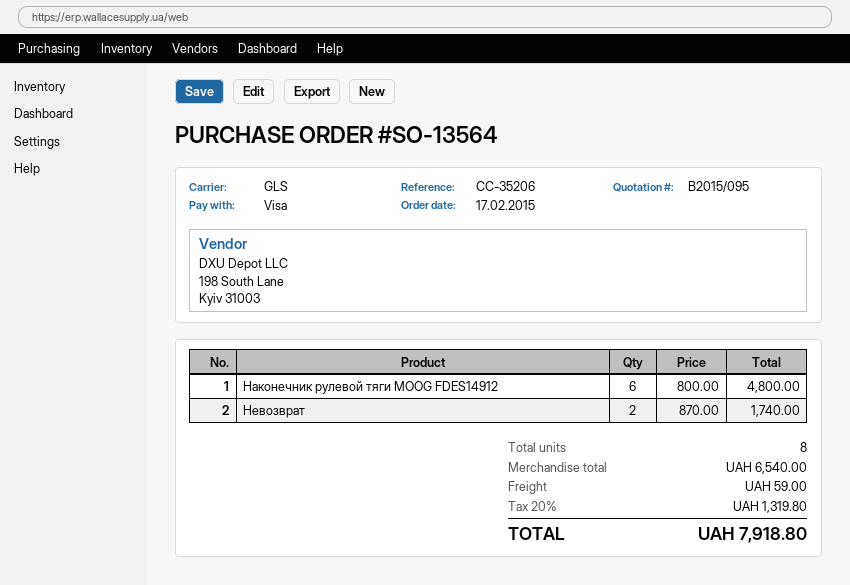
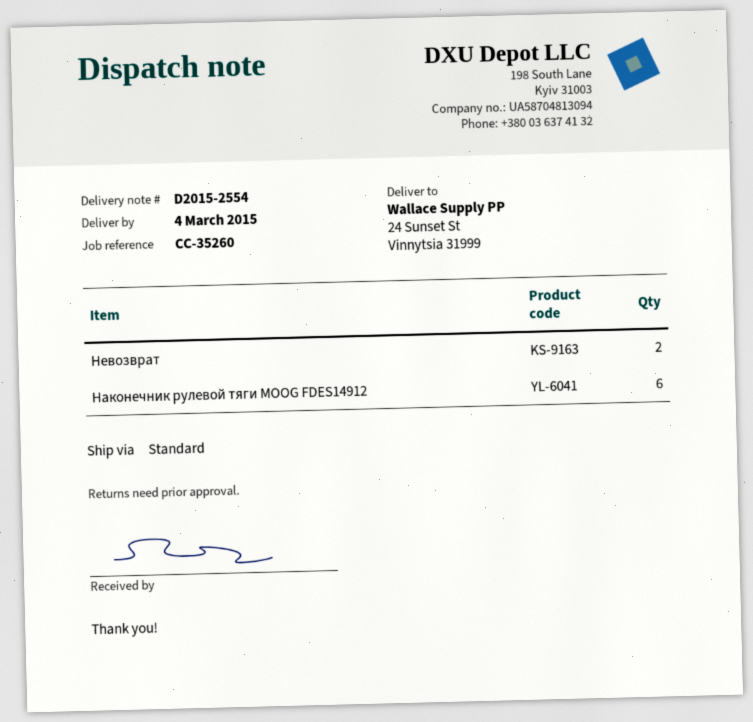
reference: CC-35206 -> CC-35260
shipping method: GLS -> standard

